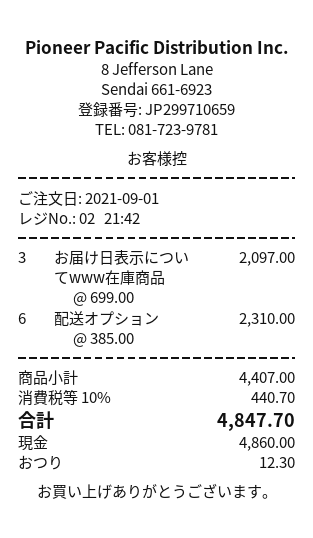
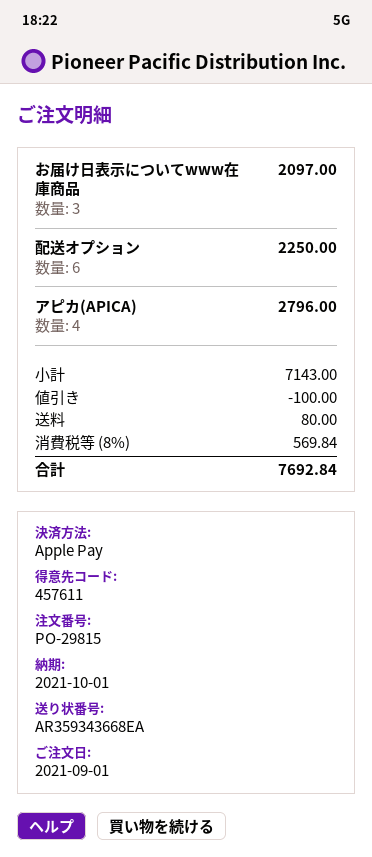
payment method: cash -> Apple Pay
配送オプション: 6 for 2310.00 -> 6 for 2250.00
アピカ(APICA): none -> 4 for 2796.00
subtotal: 4407.00 -> 7143.00
discount: none -> 100.00
shipping: none -> 80.00
tax: 10% = 440.70 -> 8% = 569.84
total: 4847.70 -> 7692.84

